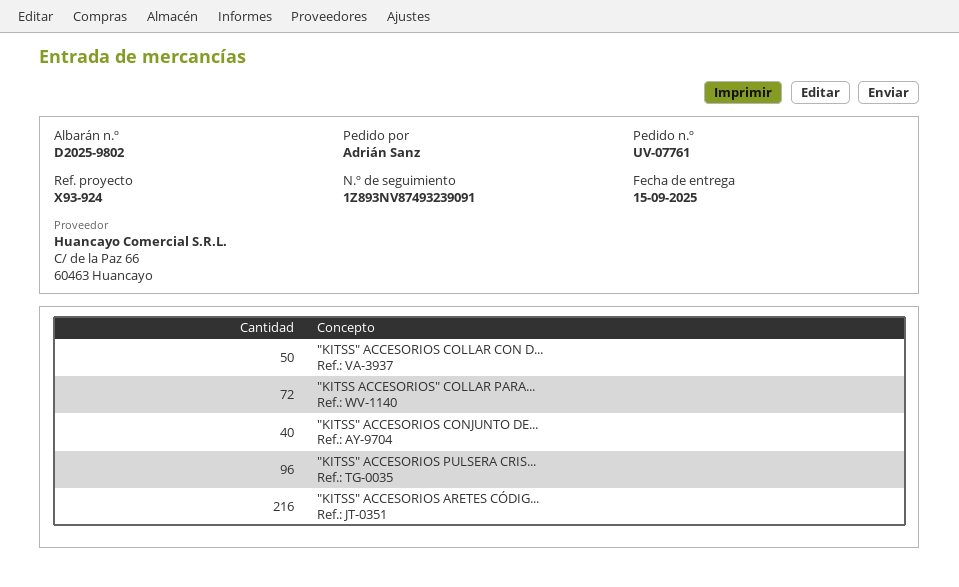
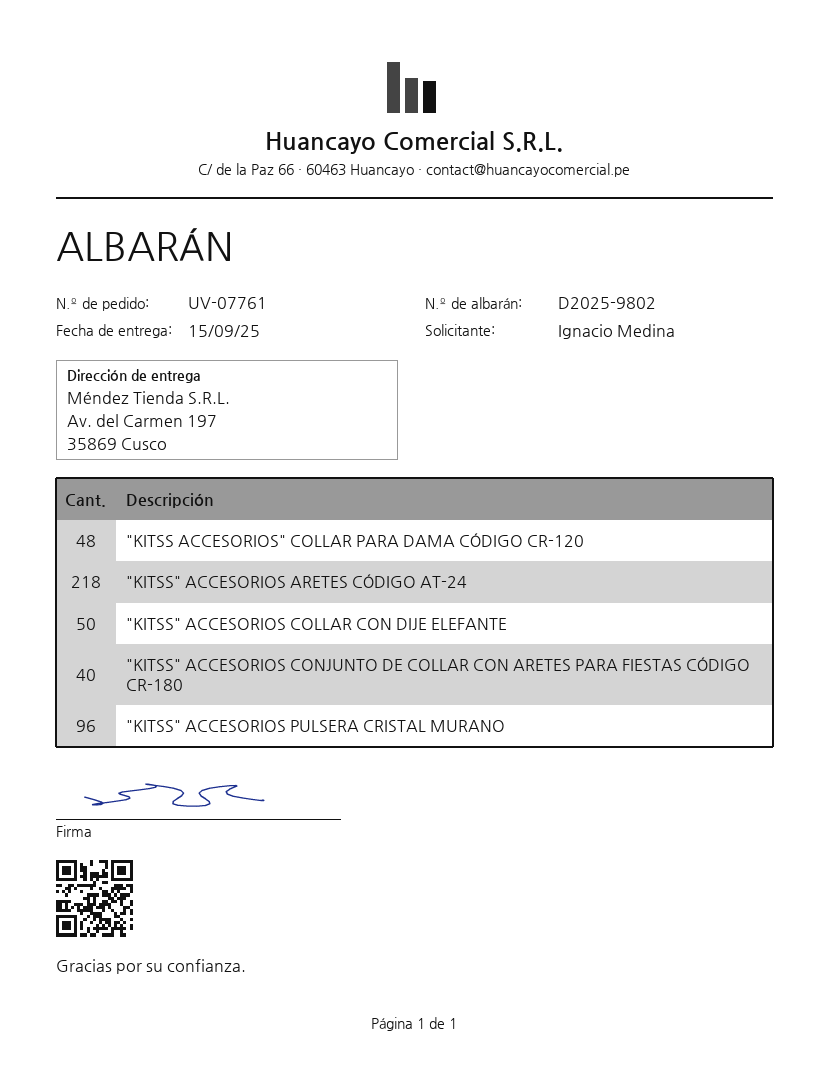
ordered by: Adrián Sanz -> Ignacio Medina
"KITSS ACCESORIOS" COLLAR PARA...: 72 -> 48
"KITSS" ACCESORIOS ARETES CÓDIG...: 216 -> 218

